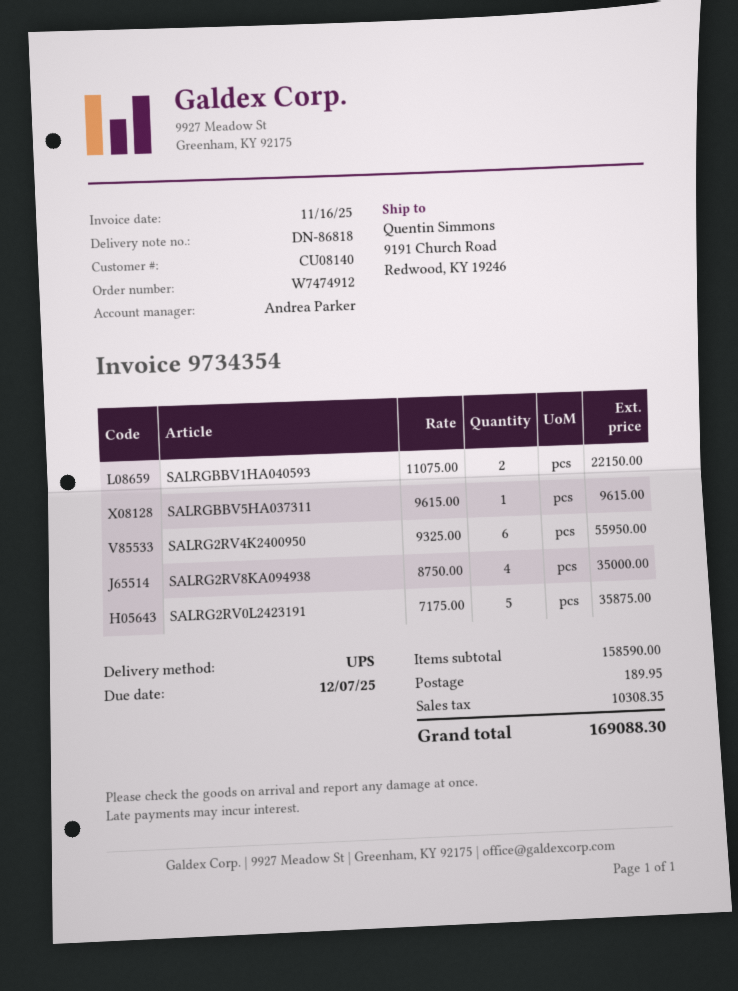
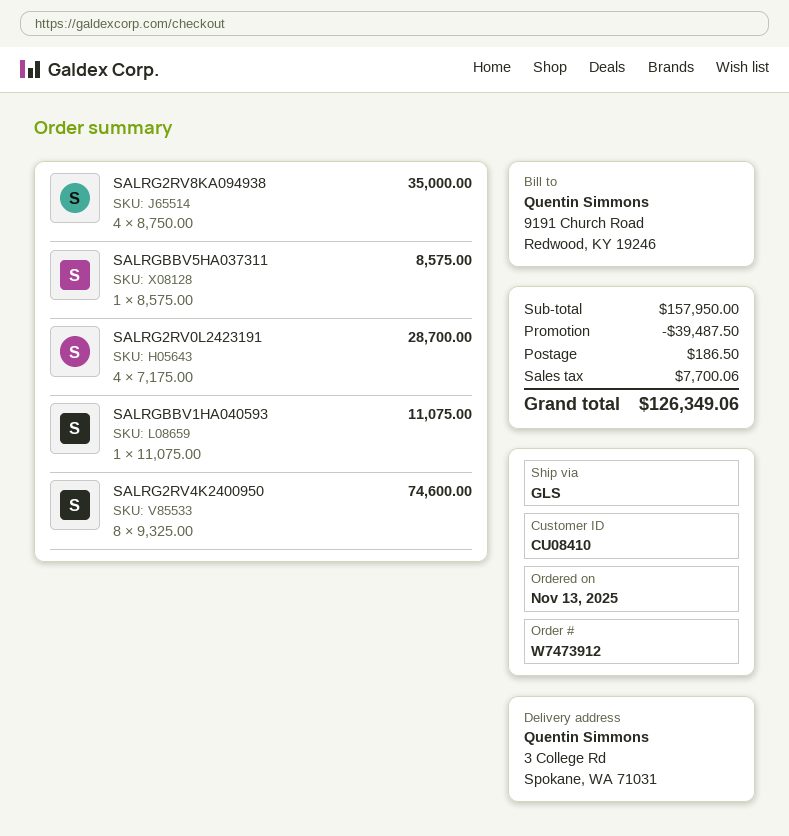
order number: W7474912 -> W7473912
customer number: CU08140 -> CU08410
shipping method: UPS -> GLS
ship to: 9191 Church Road, Redwood, KY 19246 -> 3 College Rd, Spokane, WA 71031
SALRGBBV1HA040593: 2 x 11075.00 = 22150.00 -> 1 x 11075.00 = 11075.00
SALRGBBV5HA037311: 1 x 9615.00 = 9615.00 -> 1 x 8575.00 = 8575.00
SALRG2RV4K2400950: 6 x 9325.00 = 55950.00 -> 8 x 9325.00 = 74600.00
SALRG2RV0L2423191: 5 x 7175.00 = 35875.00 -> 4 x 7175.00 = 28700.00
subtotal: 158590.00 -> 157950.00
discount: none -> 39487.50
shipping: 189.95 -> 186.50
tax: 10308.35 -> 7700.06
total: 169088.30 -> 126349.06

